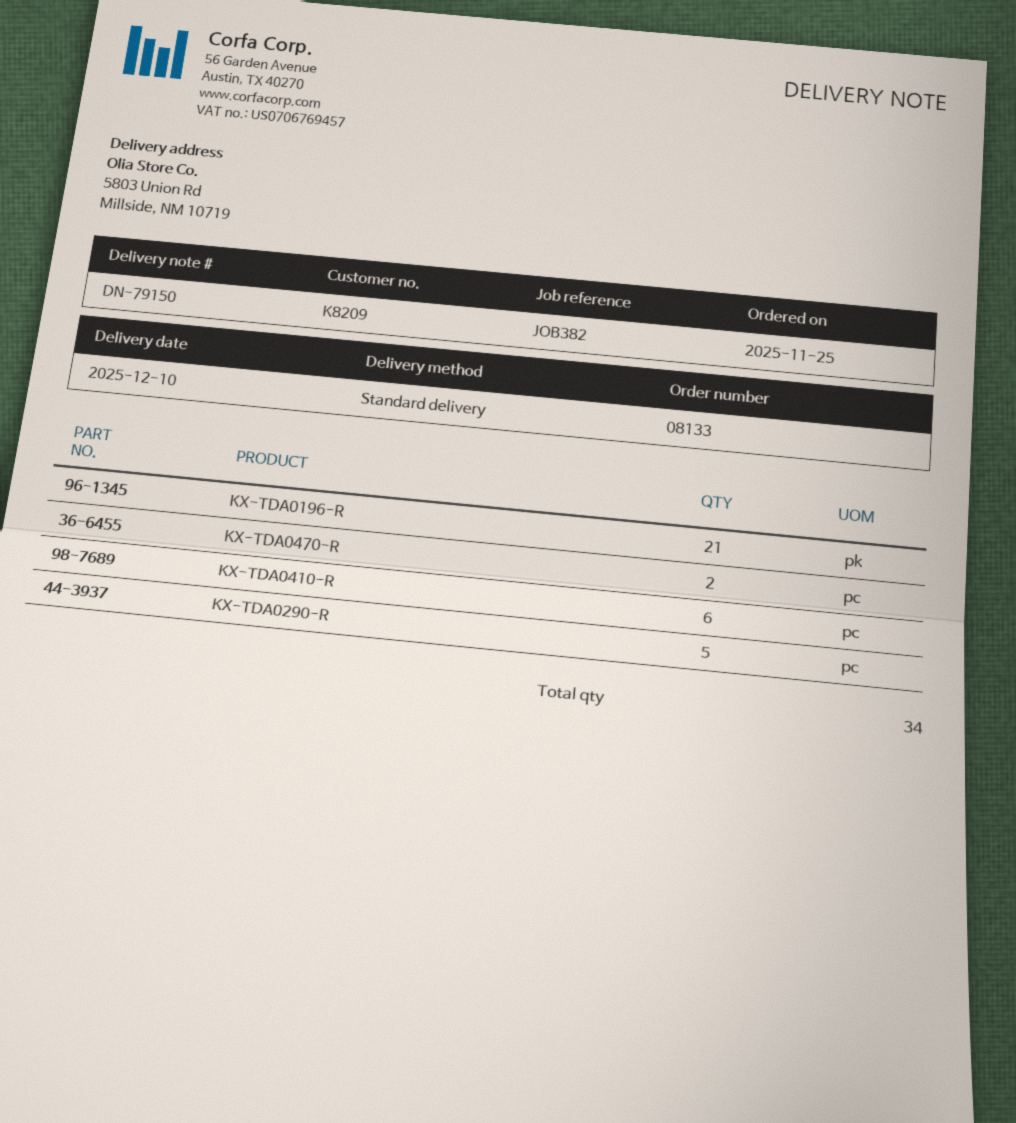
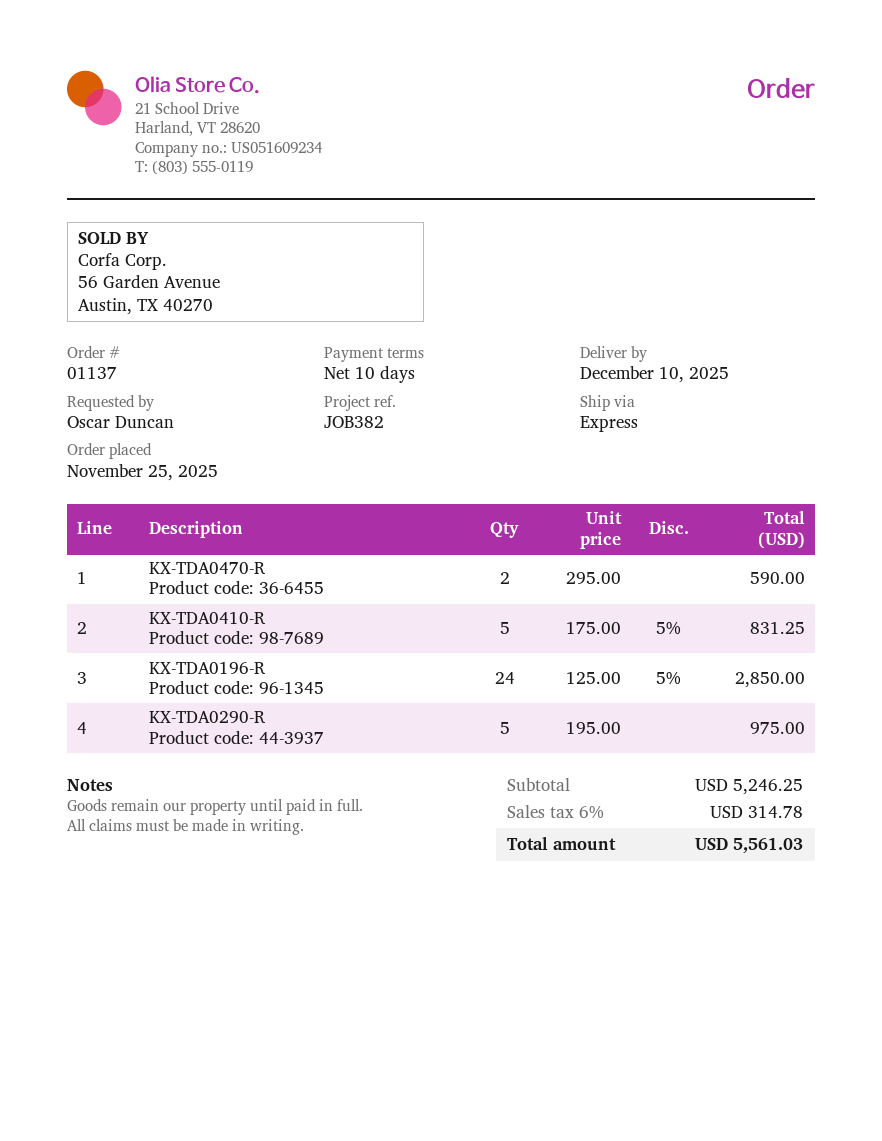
order number: 08133 -> 01137
shipping method: standard -> express
KX-TDA0196-R: 21 -> 24
KX-TDA0410-R: 6 -> 5

